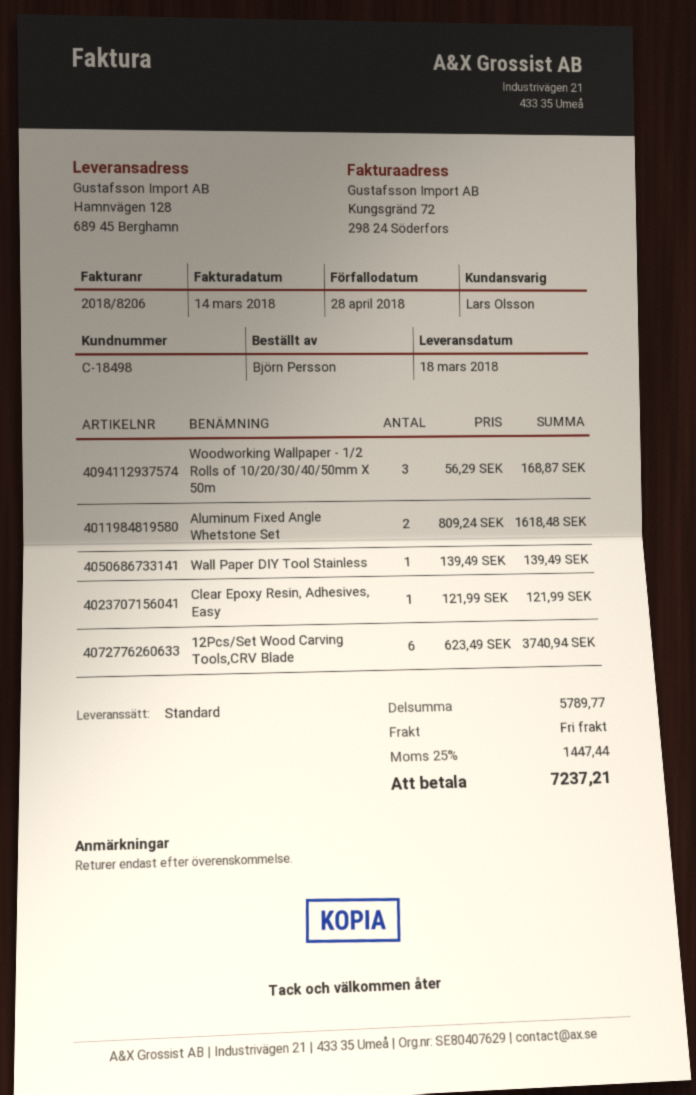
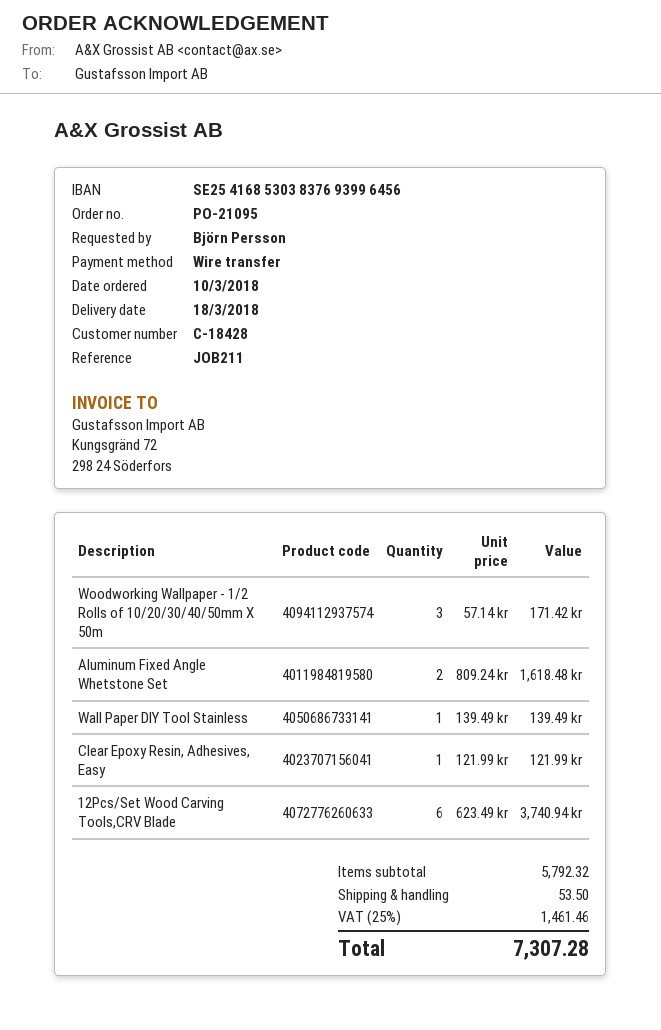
customer number: C-18498 -> C-18428
Woodworking Wallpaper - 1/2 Rolls of 10/20/30/40/50mm X 50m: 3 x 56.29 = 168.87 -> 3 x 57.14 = 171.42
subtotal: 5789.77 -> 5792.32
shipping: 0.00 -> 53.50
tax: 25% = 1447.44 -> 25% = 1461.46
total: 7237.21 -> 7307.28

